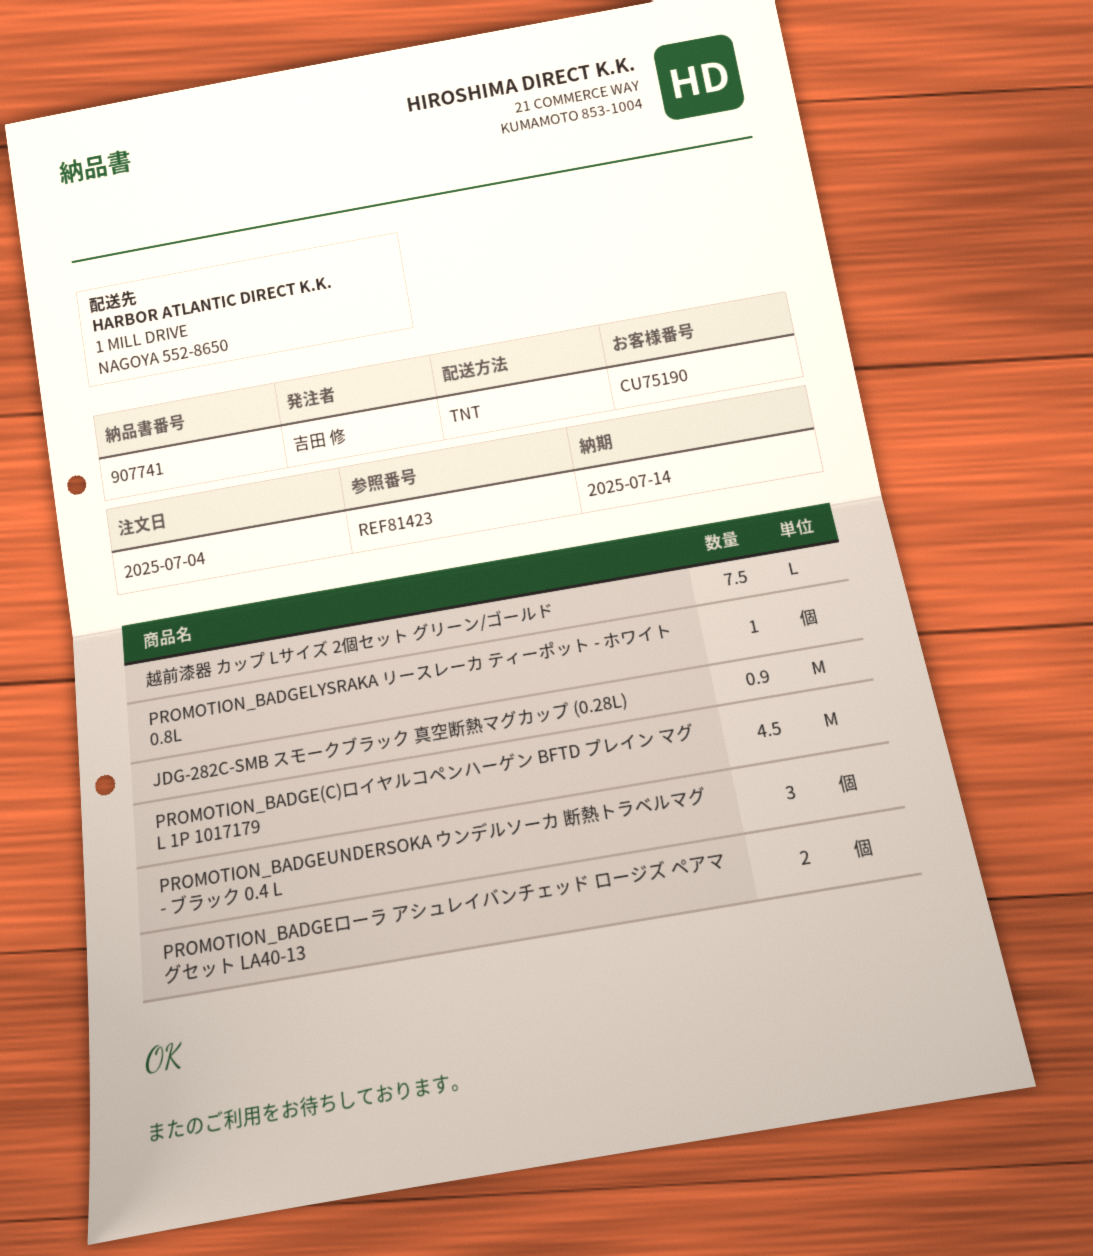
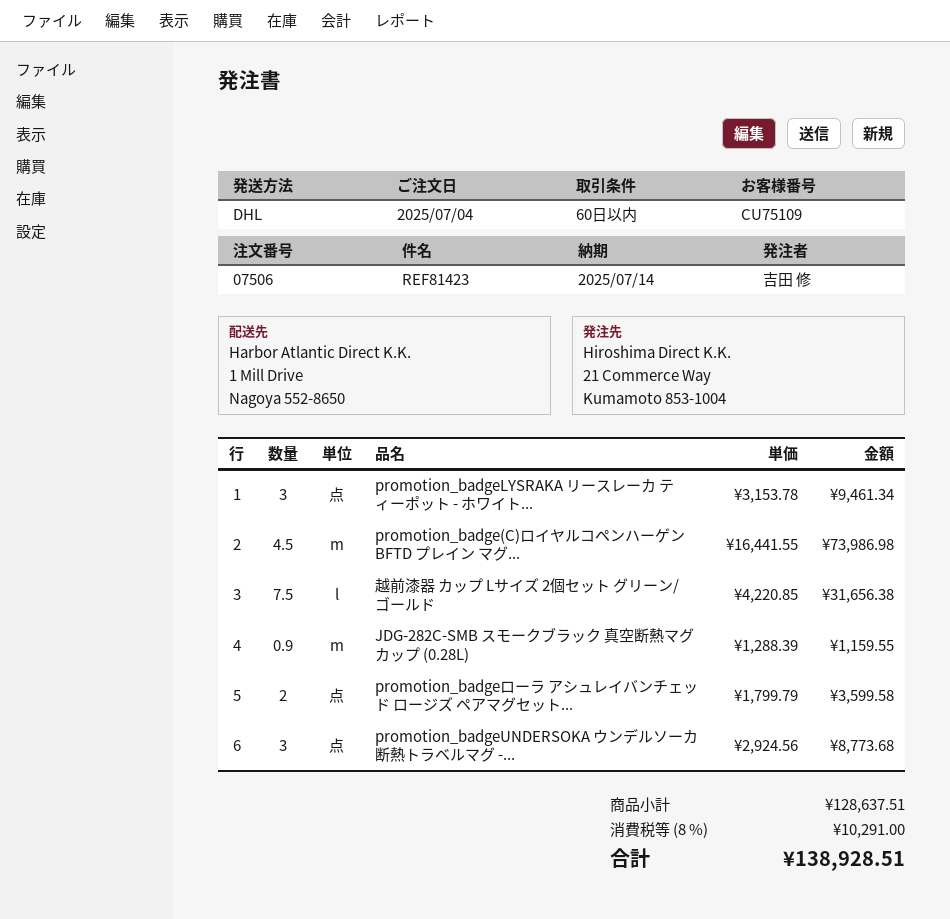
customer number: CU75190 -> CU75109
shipping method: TNT -> DHL
PROMOTION_BADGELYSRAKA リースレーカ ティーポット - ホワイト 0.8L: 1 -> 3

